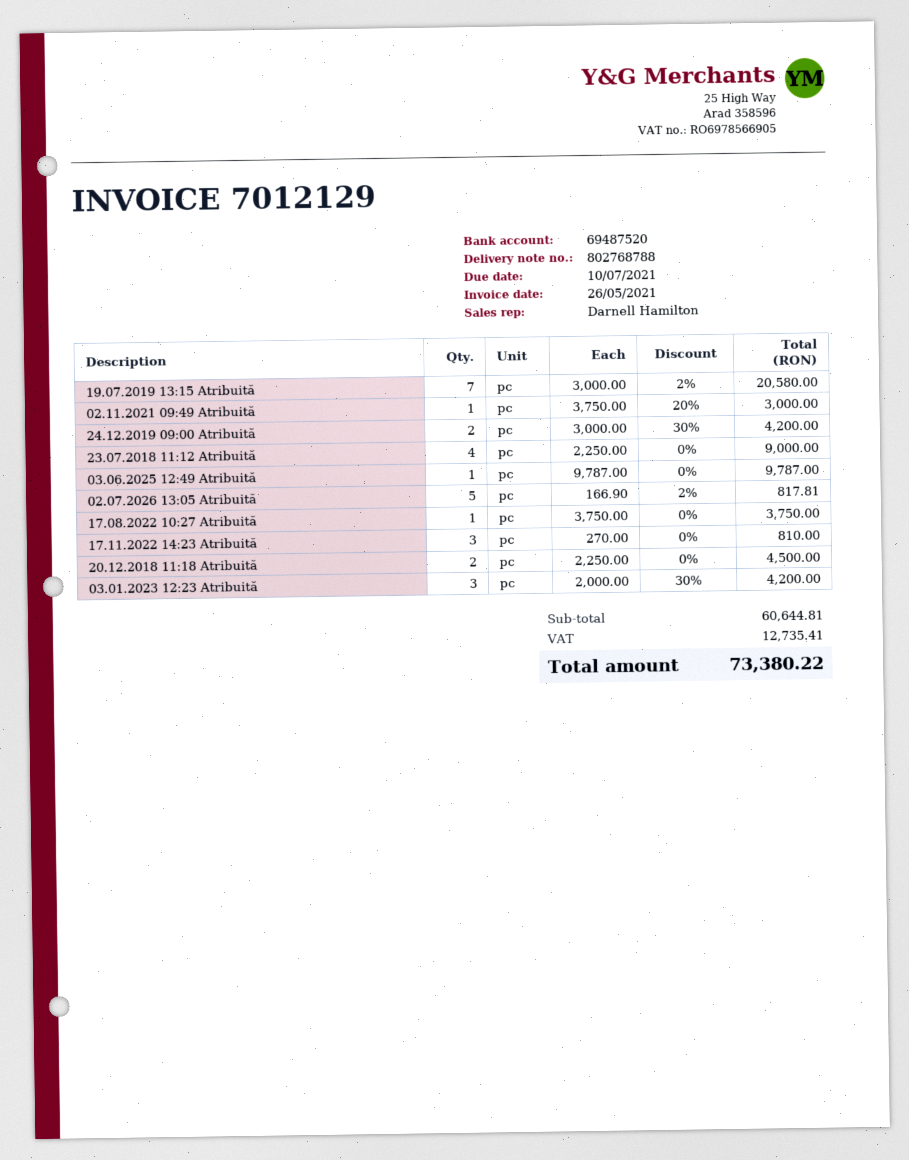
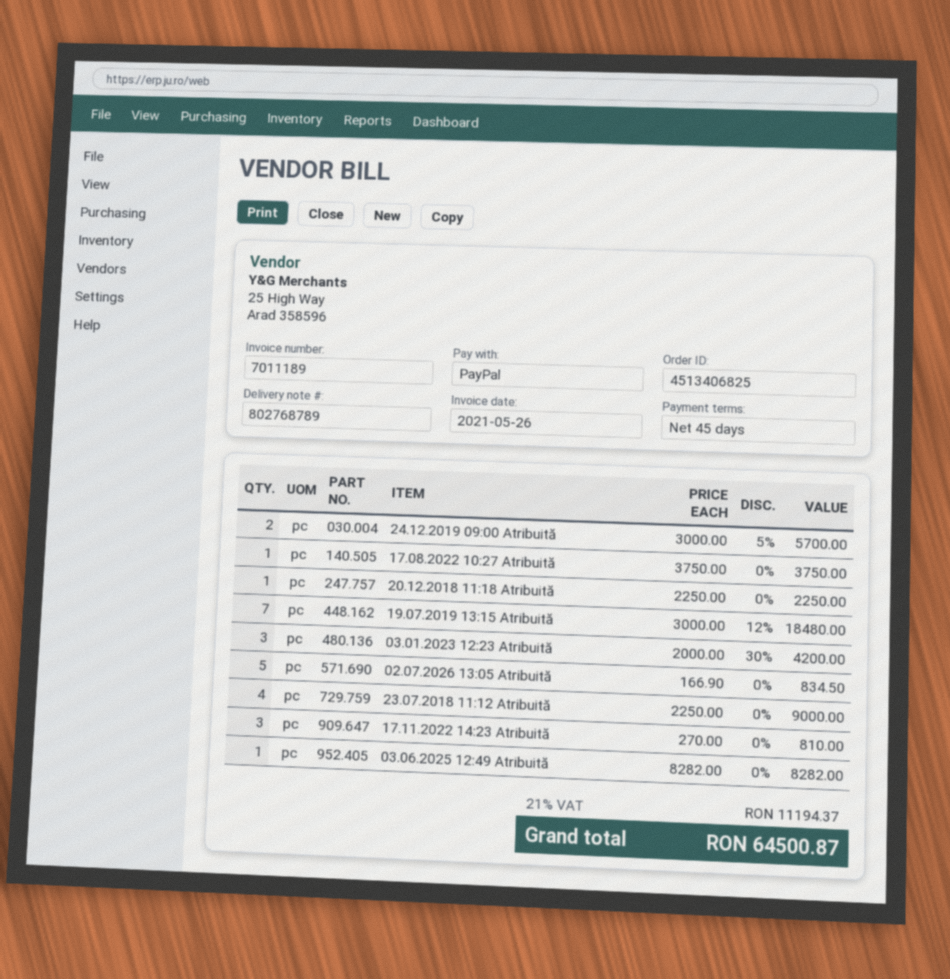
delivery note number: 802768788 -> 802768789
invoice number: 7012129 -> 7011189
19.07.2019 13:15 Atribuită: 7 x 3000.00 - 2% = 20580.00 -> 7 x 3000.00 - 12% = 18480.00
02.11.2021 09:49 Atribuită: 1 x 3750.00 - 20% = 3000.00 -> none
24.12.2019 09:00 Atribuită: 2 x 3000.00 - 30% = 4200.00 -> 2 x 3000.00 - 5% = 5700.00
03.06.2025 12:49 Atribuită: 1 x 9787.00 = 9787.00 -> 1 x 8282.00 = 8282.00
02.07.2026 13:05 Atribuită: 5 x 166.90 - 2% = 817.81 -> 5 x 166.90 = 834.50
20.12.2018 11:18 Atribuită: 2 x 2250.00 = 4500.00 -> 1 x 2250.00 = 2250.00
tax: 12735.41 -> 11194.37
total: 73380.22 -> 64500.87

